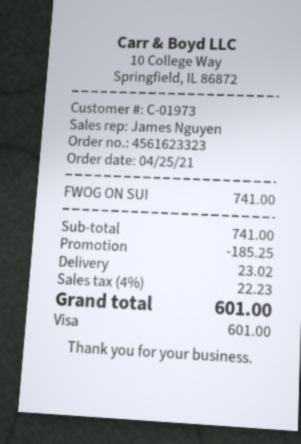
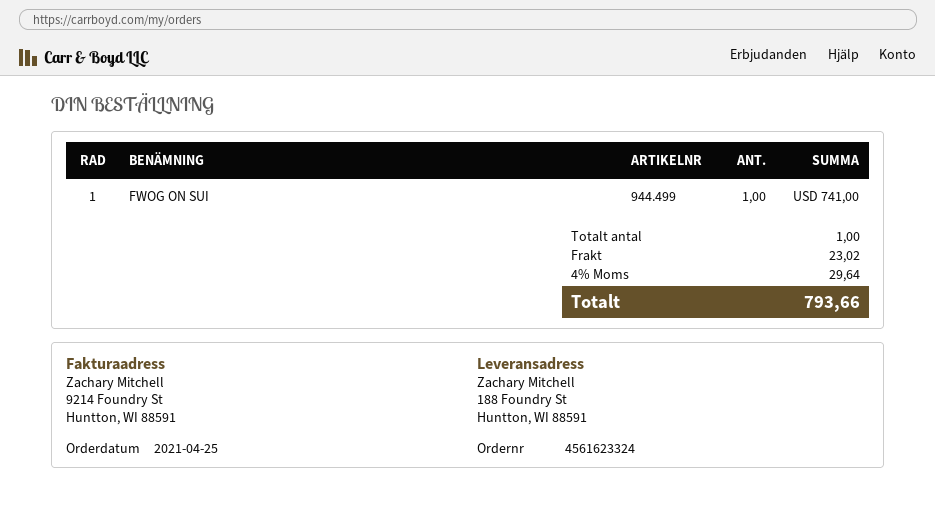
order number: 4561623323 -> 4561623324
discount: 185.25 -> none
tax: 4% = 22.23 -> 4% = 29.64
total: 601.00 -> 793.66

